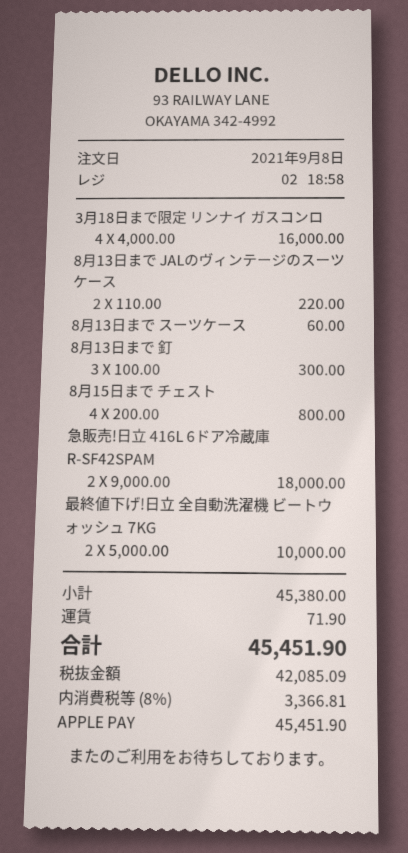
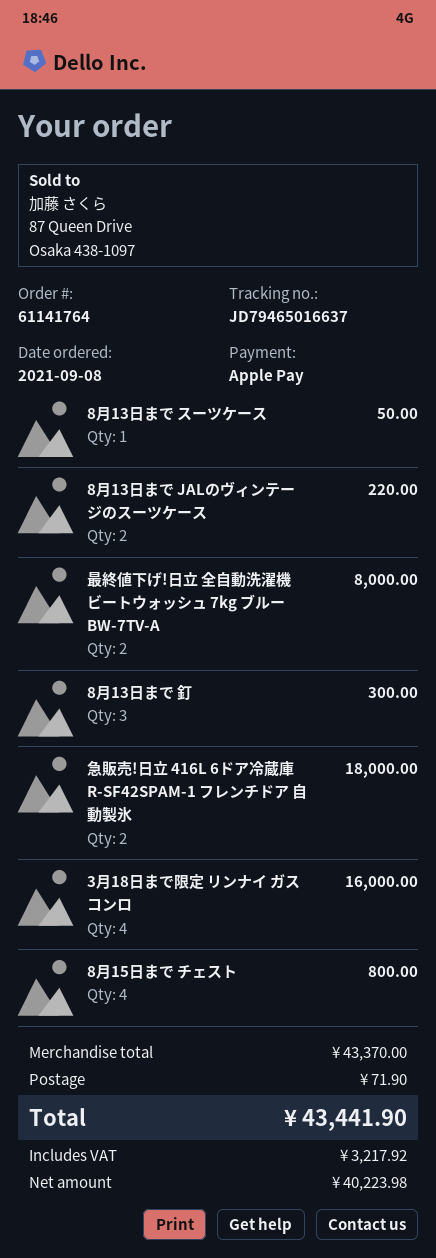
8月13日まで スーツケース: 1 for 60.00 -> 1 for 50.00
最終値下げ!日立 全自動洗濯機 ビートウォッシュ 7KG: 2 for 10000.00 -> 2 for 8000.00
subtotal: 45380.00 -> 43370.00
net: 42085.09 -> 40223.98
tax: 3366.81 -> 3217.92
total: 45451.90 -> 43441.90

